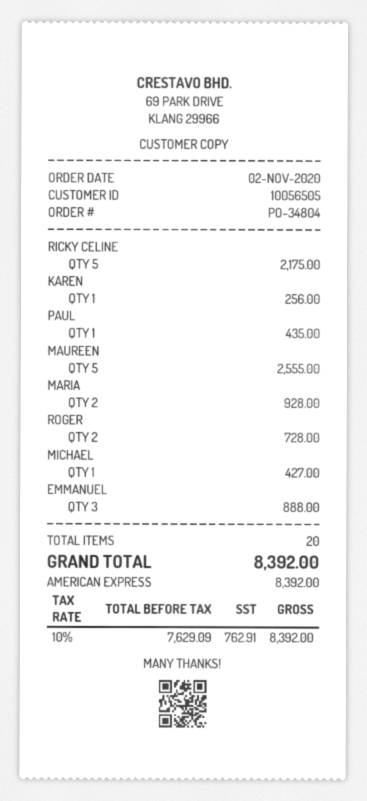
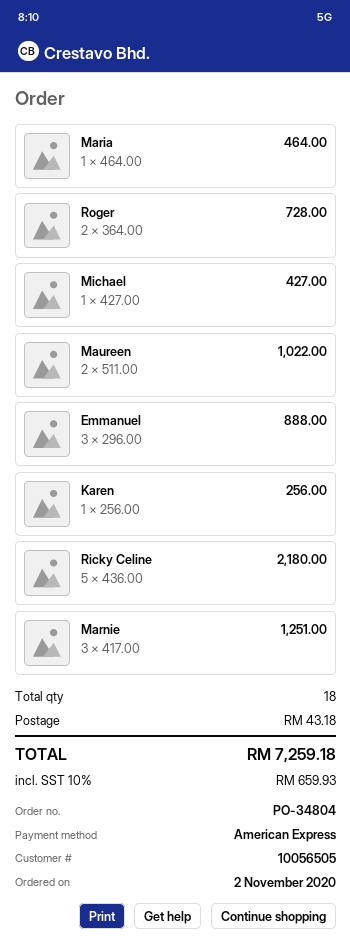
RICKY CELINE: 5 for 2175.00 -> 5 for 2180.00
PAUL: 1 for 435.00 -> none
MAUREEN: 5 for 2555.00 -> 2 for 1022.00
MARIA: 2 for 928.00 -> 1 for 464.00
Marnie: none -> 3 for 1251.00
total quantity: 20 -> 18
shipping: none -> 43.18
tax: 10% = 762.91 -> 10% = 659.93
total: 8392.00 -> 7259.18

